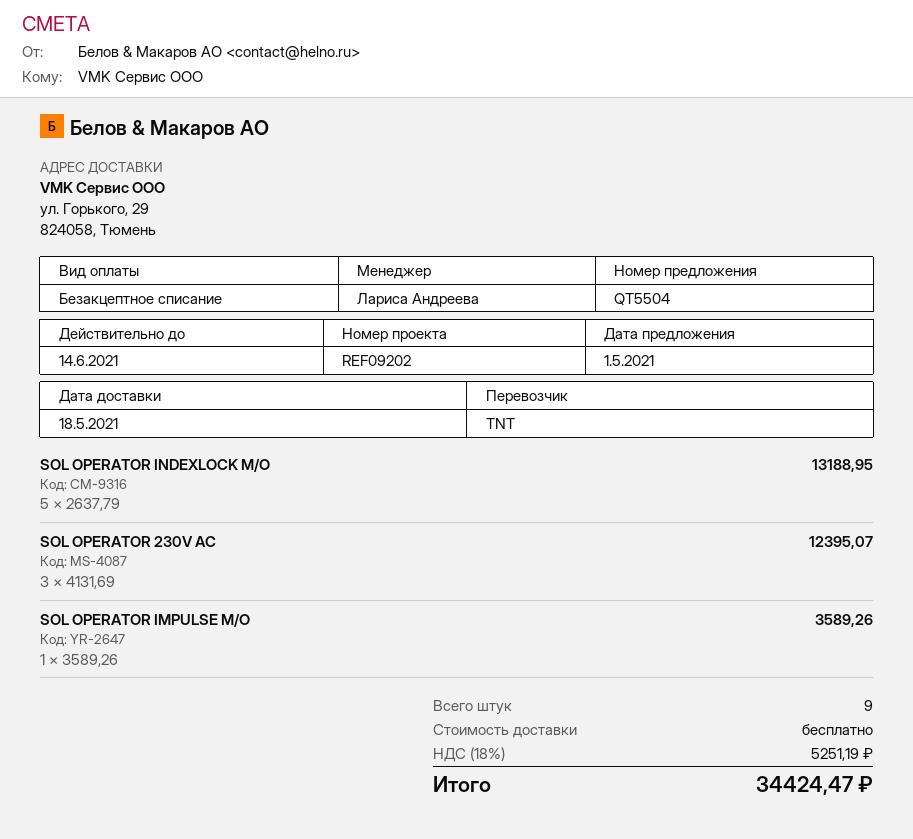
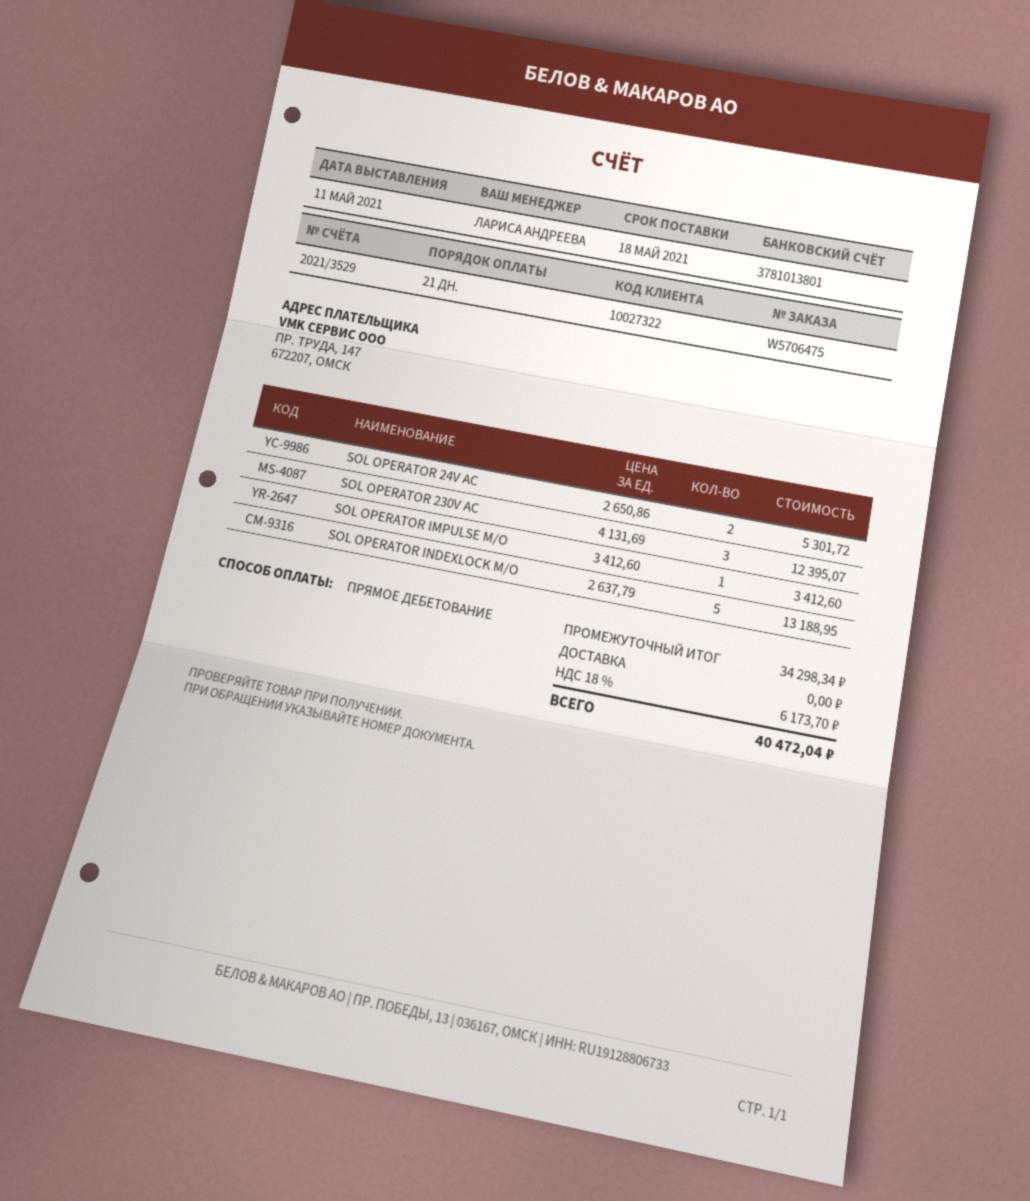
SOL OPERATOR IMPULSE M/O: 1 x 3589.26 = 3589.26 -> 1 x 3412.60 = 3412.60
SOL OPERATOR 24V AC: none -> 2 x 2650.86 = 5301.72
tax: 18% = 5251.19 -> 18% = 6173.70
total: 34424.47 -> 40472.04

